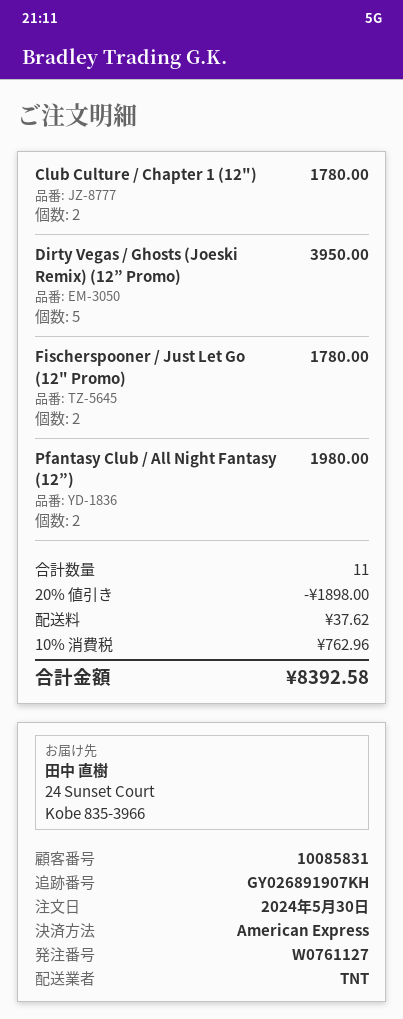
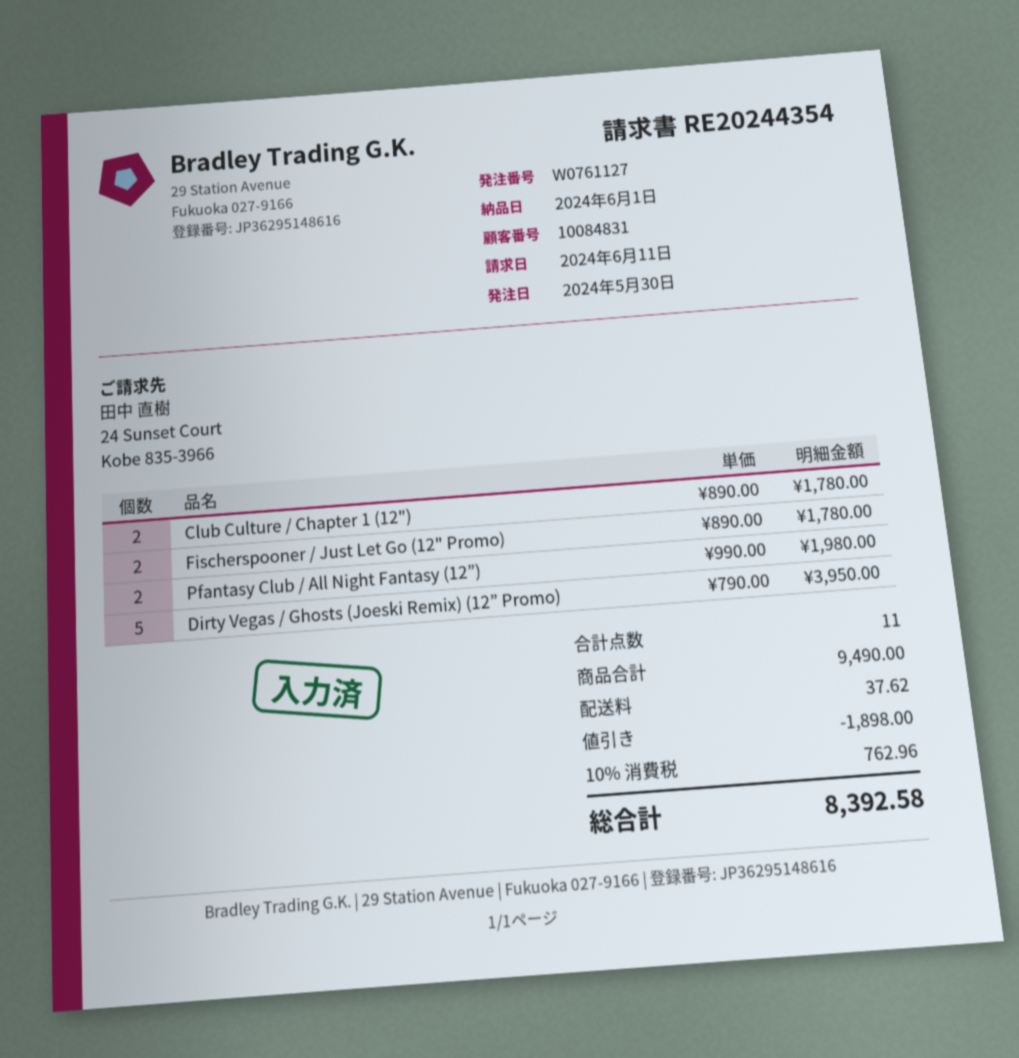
customer number: 10085831 -> 10084831

